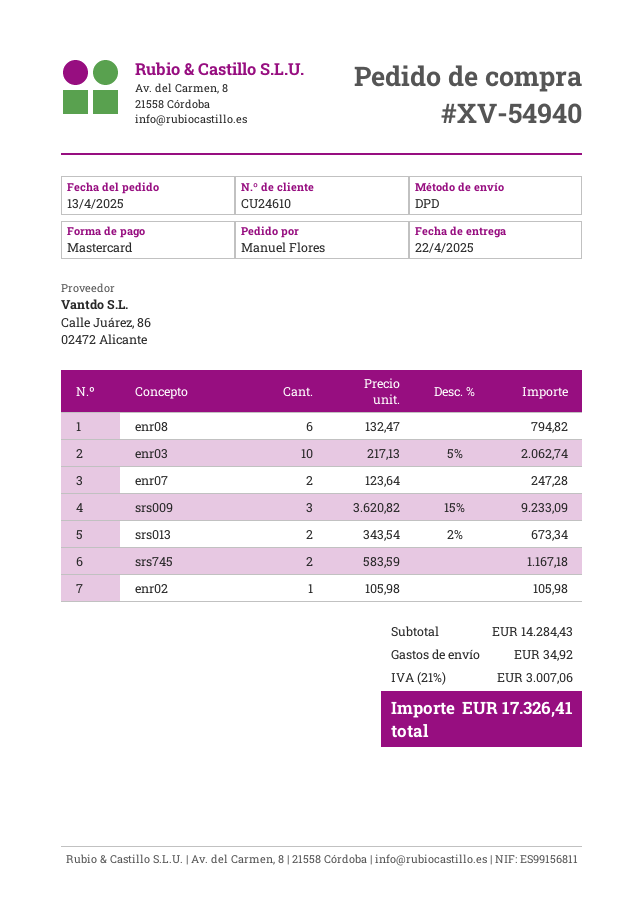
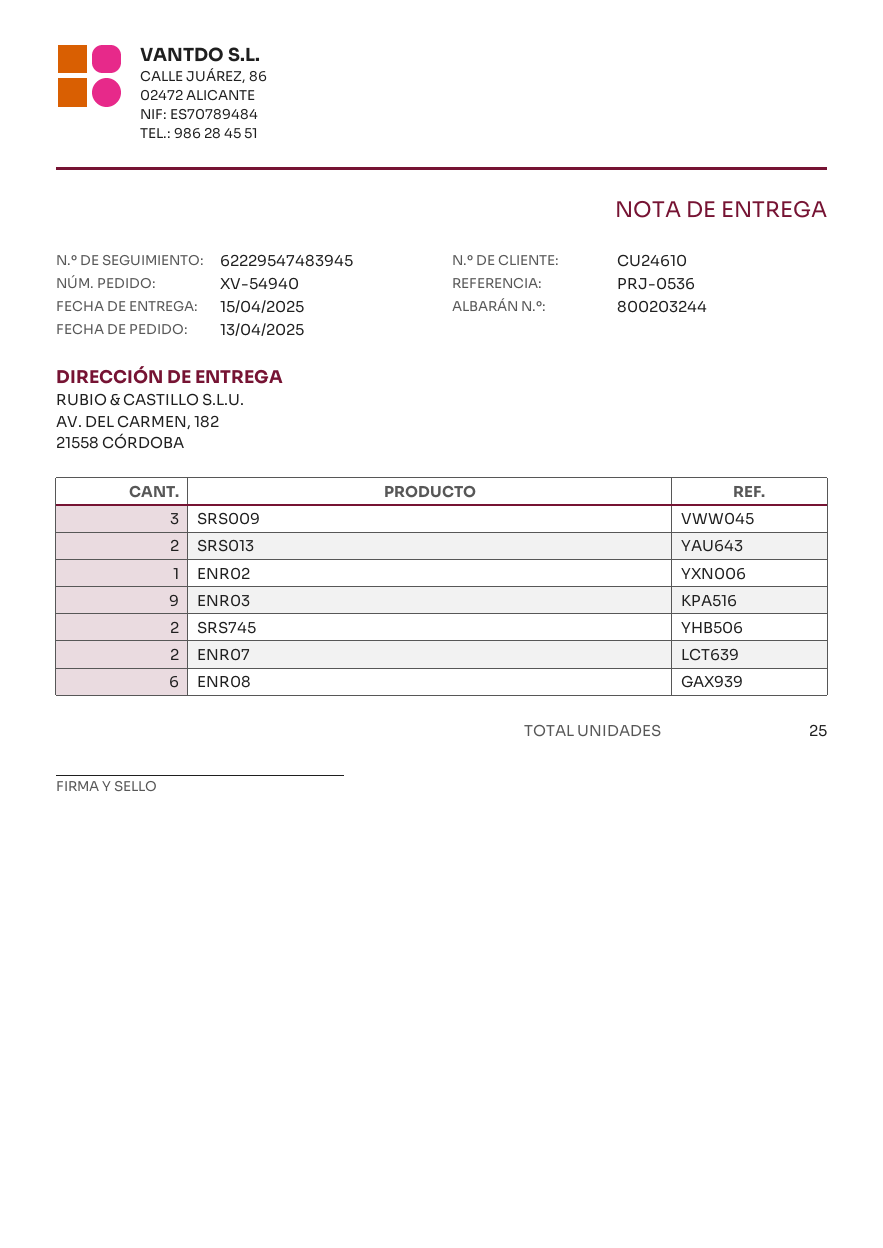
delivery date: 2025-04-22 -> 2025-04-15
enr03: 10 -> 9

